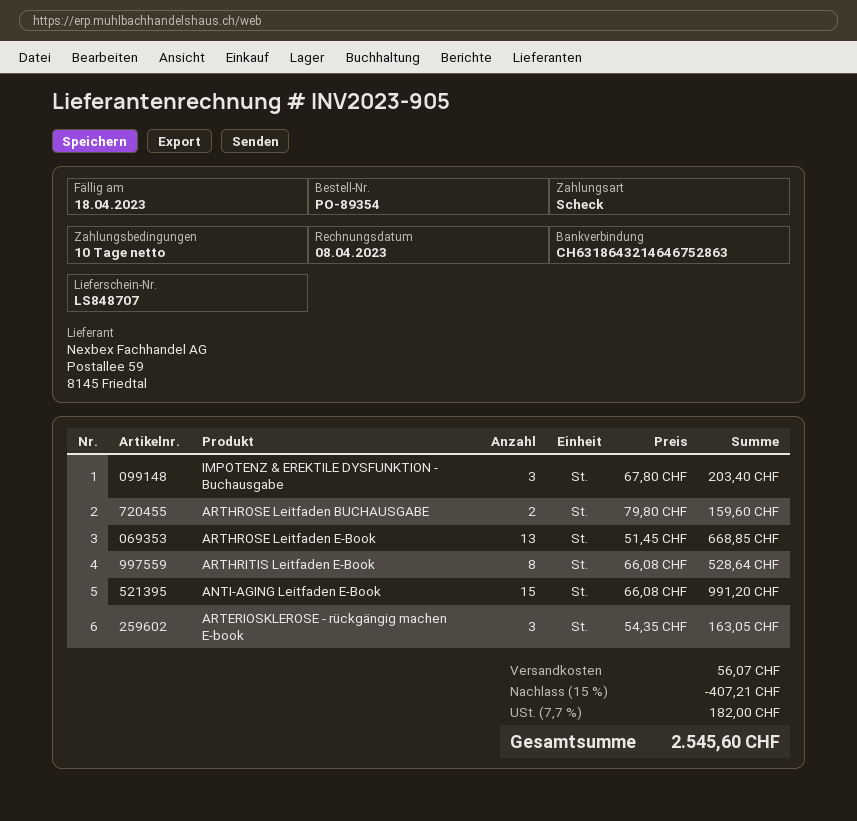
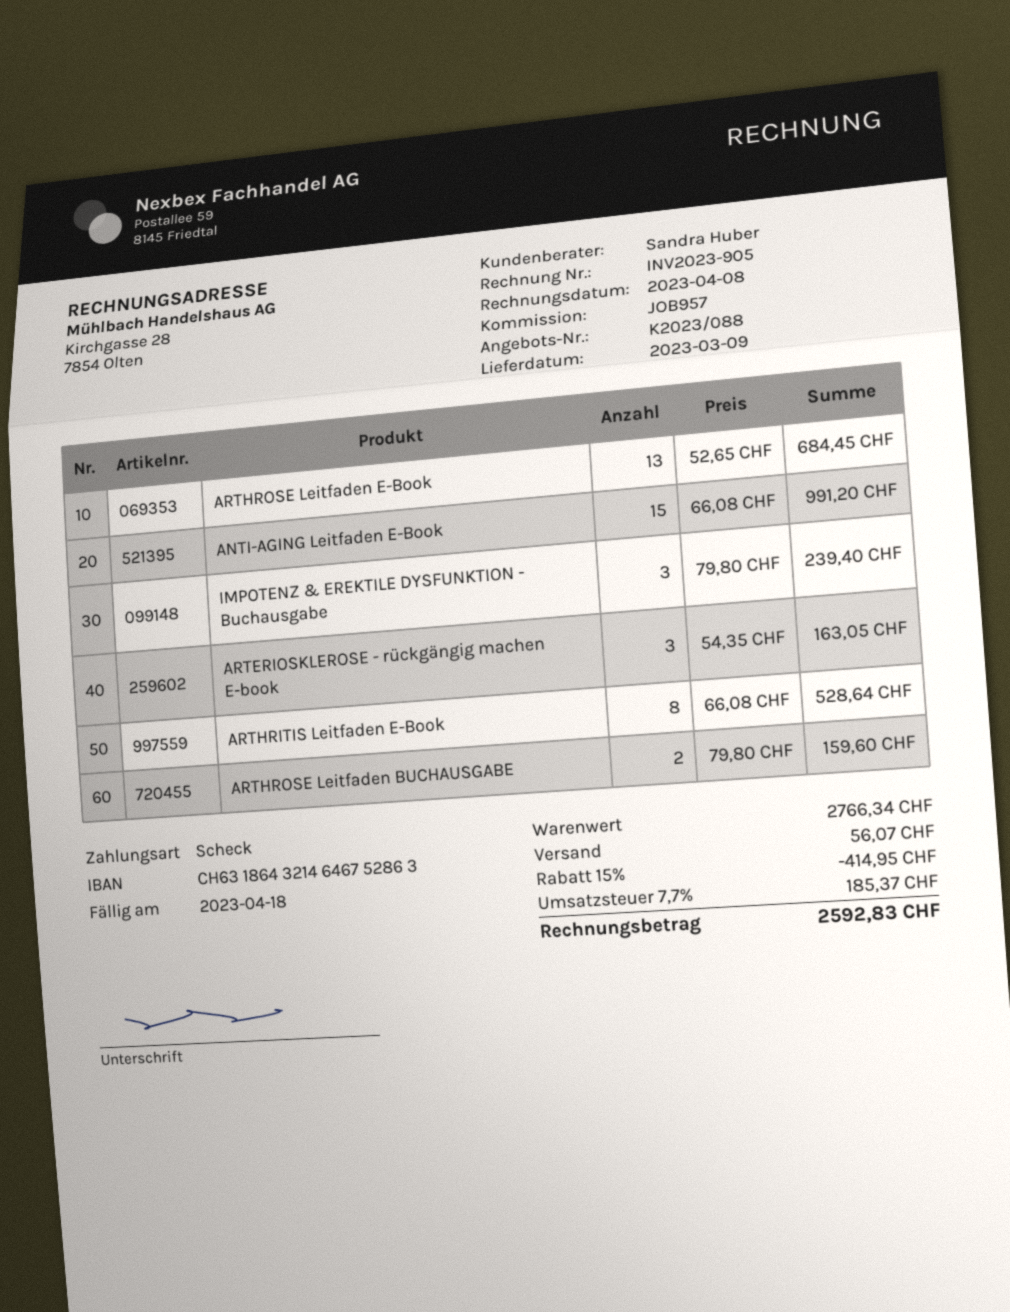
IMPOTENZ & EREKTILE DYSFUNKTION - Buchausgabe: 3 x 67.80 = 203.40 -> 3 x 79.80 = 239.40
ARTHROSE Leitfaden E-Book: 13 x 51.45 = 668.85 -> 13 x 52.65 = 684.45
discount: 15% = 407.21 -> 15% = 414.95
tax: 7.7% = 182.00 -> 7.7% = 185.37
total: 2545.60 -> 2592.83

